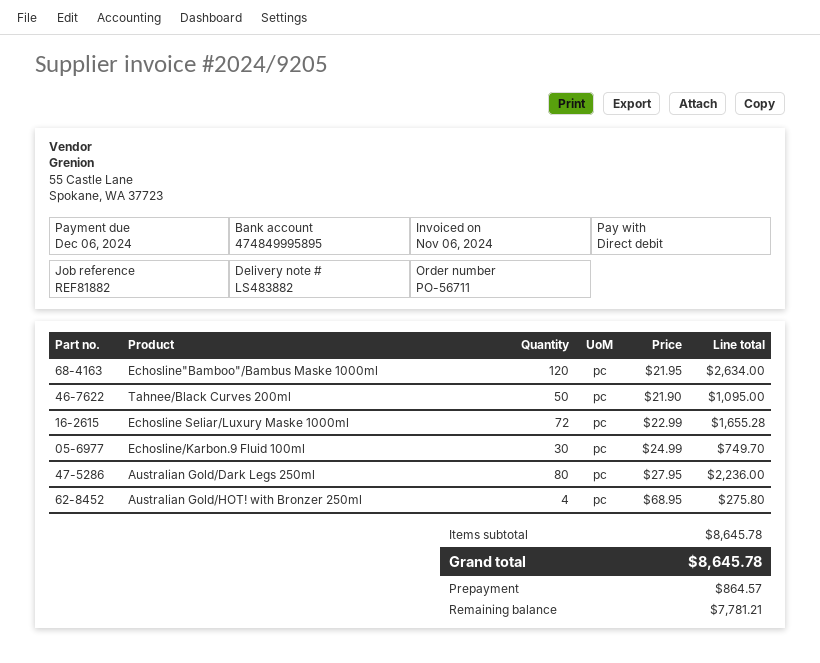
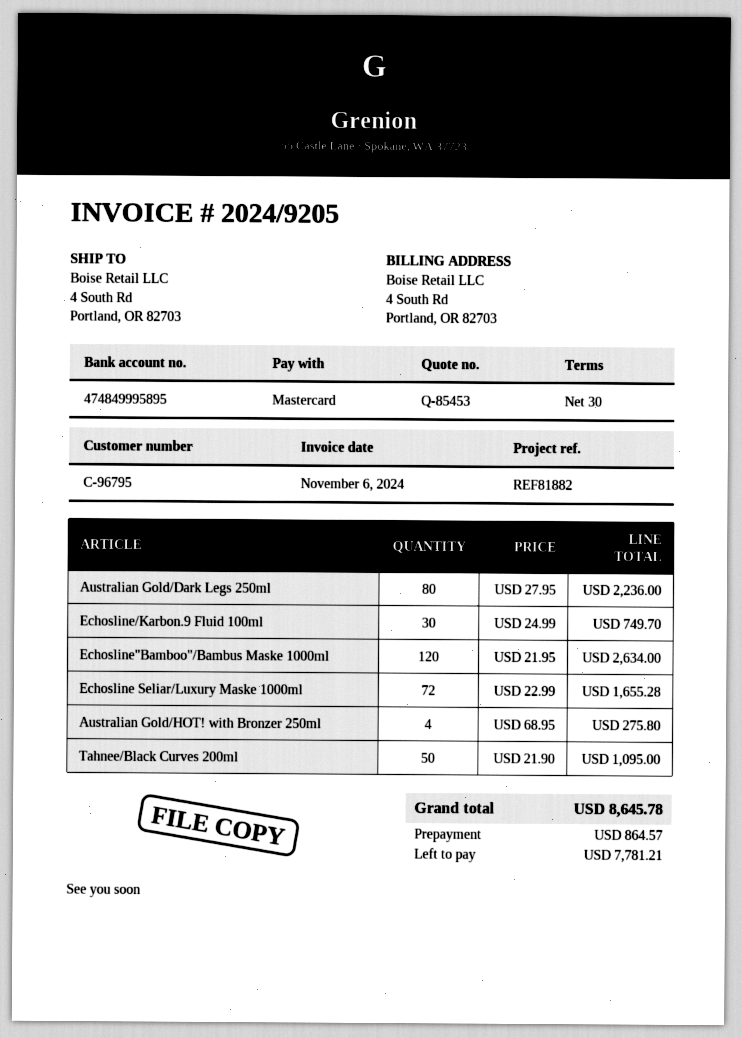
payment method: direct debit -> Mastercard

